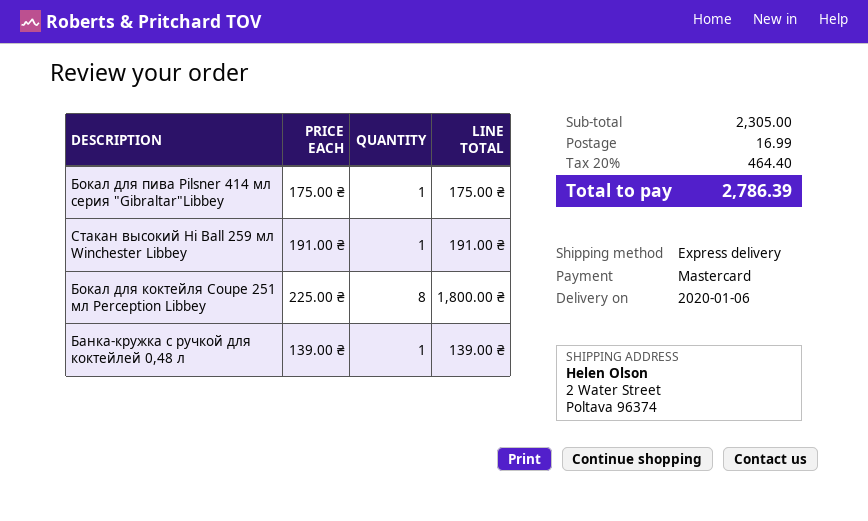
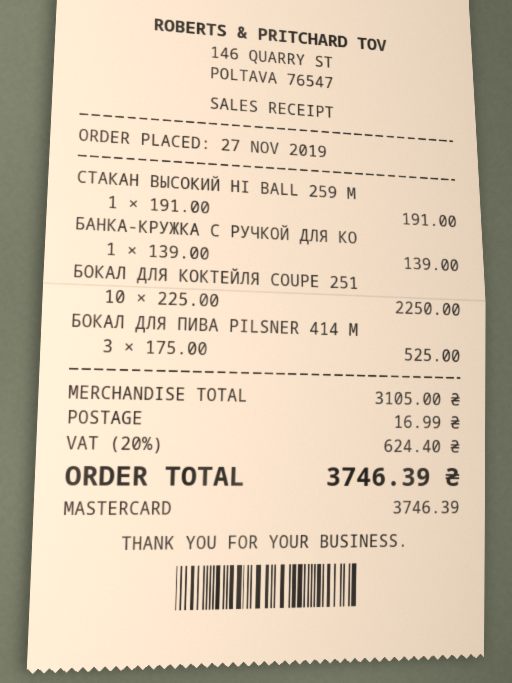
Бокал для пива Pilsner 414 мл серия "Gibraltar"Libbey: 1 x 175.00 = 175.00 -> 3 x 175.00 = 525.00
Бокал для коктейля Coupe 251 мл Perception Libbey: 8 x 225.00 = 1800.00 -> 10 x 225.00 = 2250.00
subtotal: 2305.00 -> 3105.00
tax: 20% = 464.40 -> 20% = 624.40
total: 2786.39 -> 3746.39

